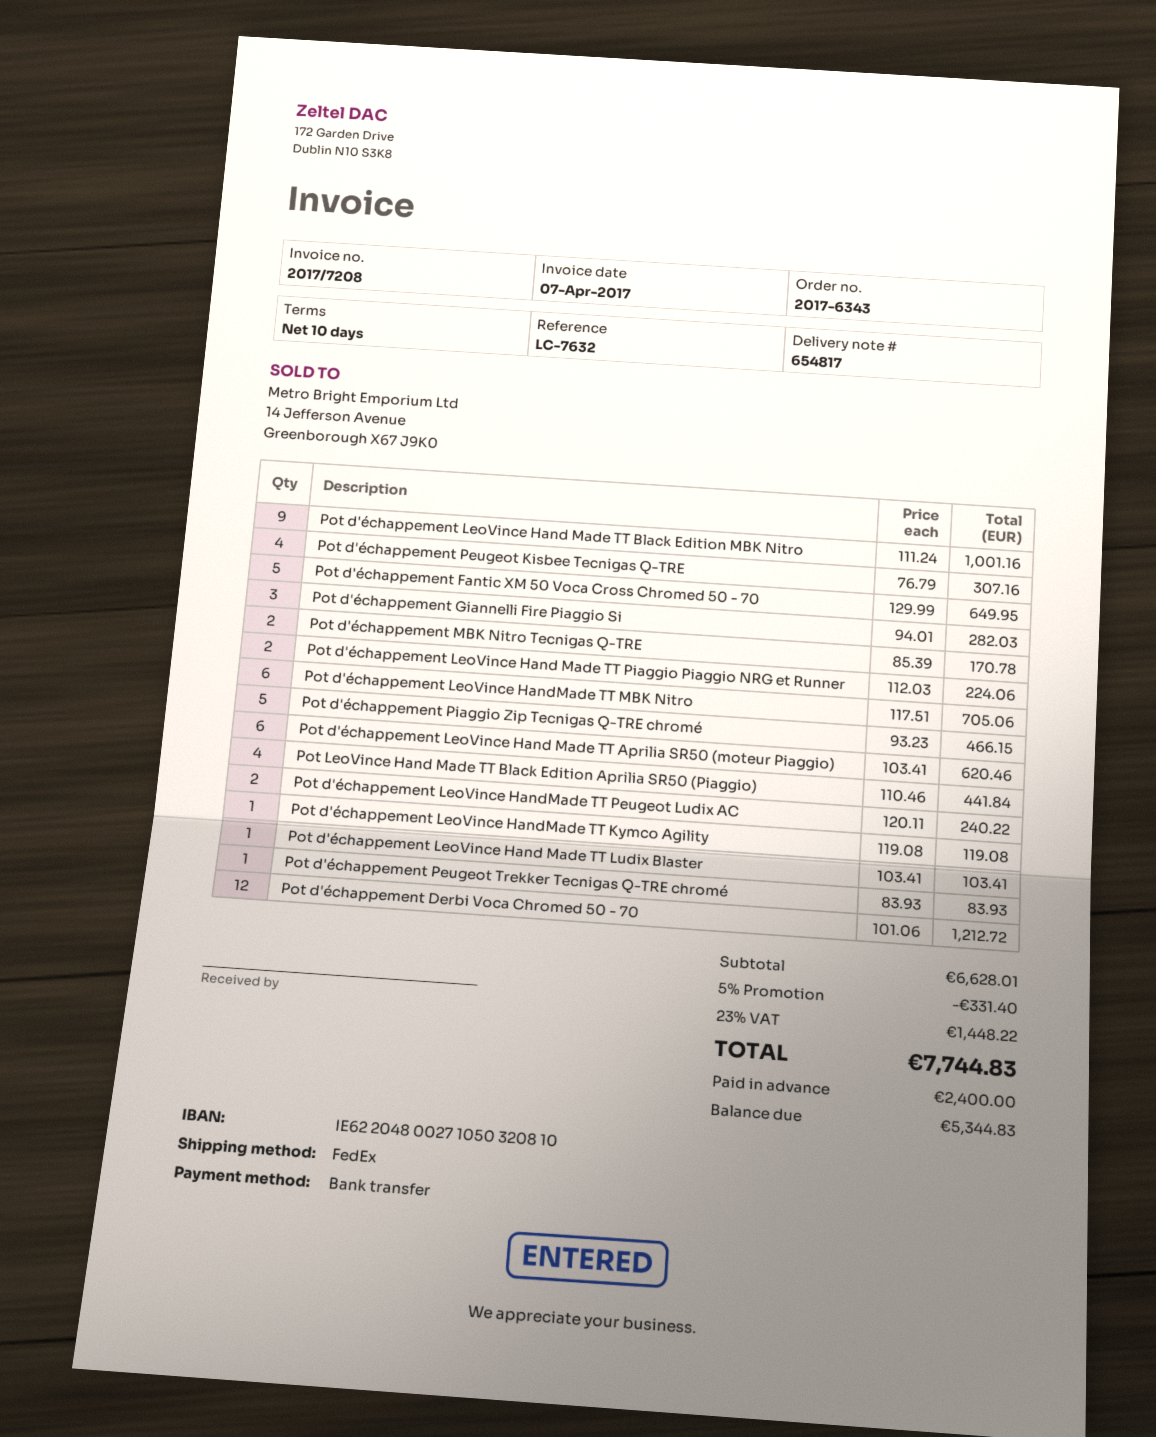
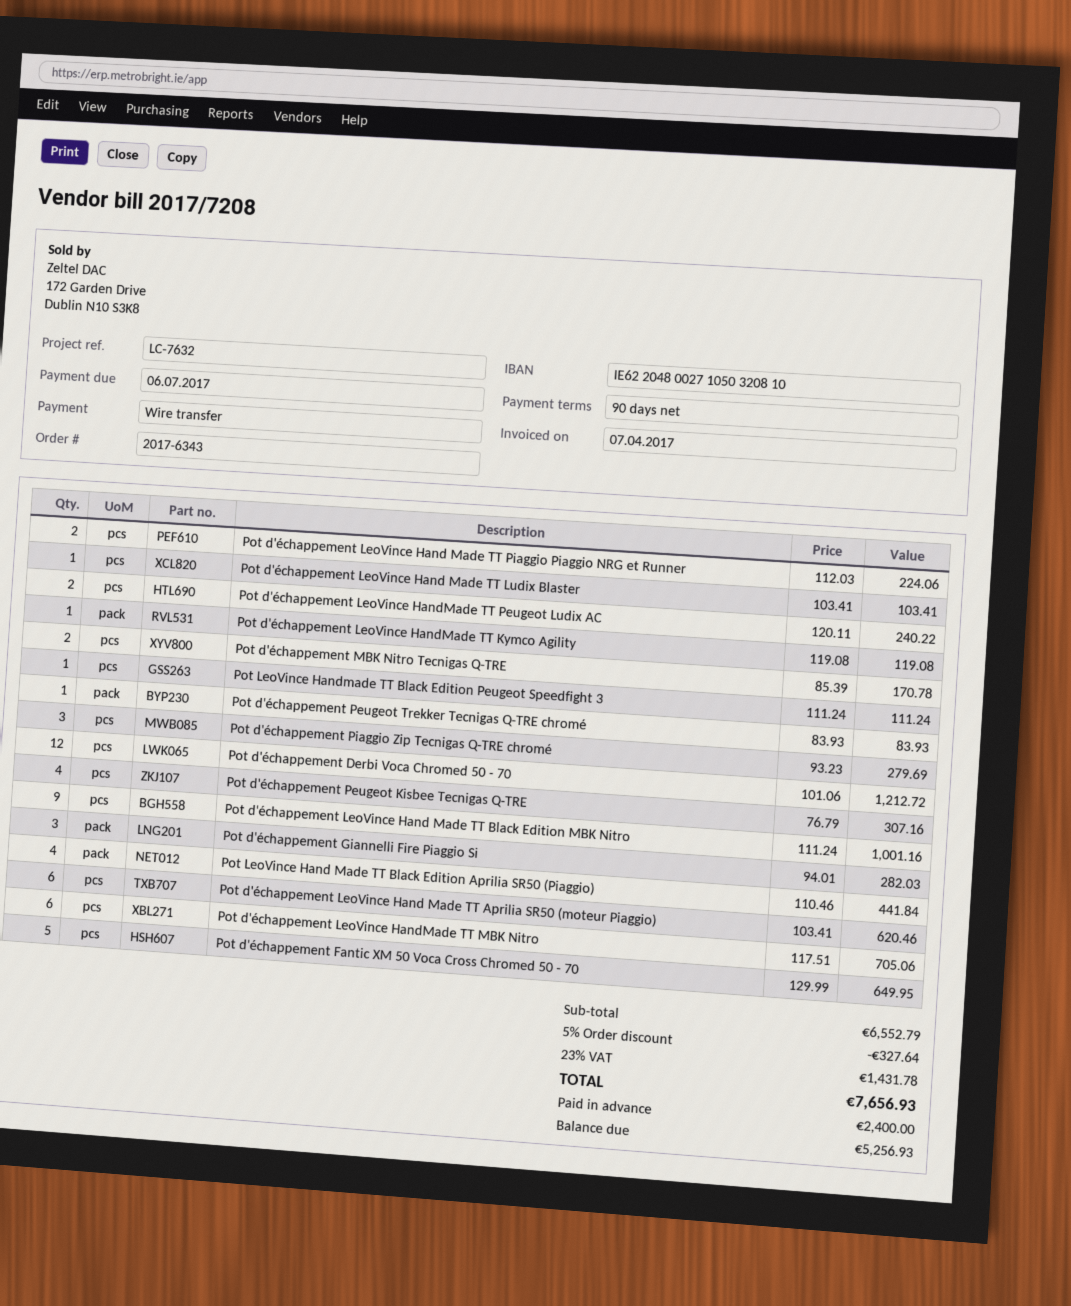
payment terms: 10 days -> 90 days
Pot d'échappement Piaggio Zip Tecnigas Q-TRE chromé: 5 x 93.23 = 466.15 -> 3 x 93.23 = 279.69
Pot LeoVince Handmade TT Black Edition Peugeot Speedfight 3: none -> 1 x 111.24 = 111.24
subtotal: 6628.01 -> 6552.79
discount: 5% = 331.40 -> 5% = 327.64
tax: 23% = 1448.22 -> 23% = 1431.78
total: 7744.83 -> 7656.93
balance: 5344.83 -> 5256.93

